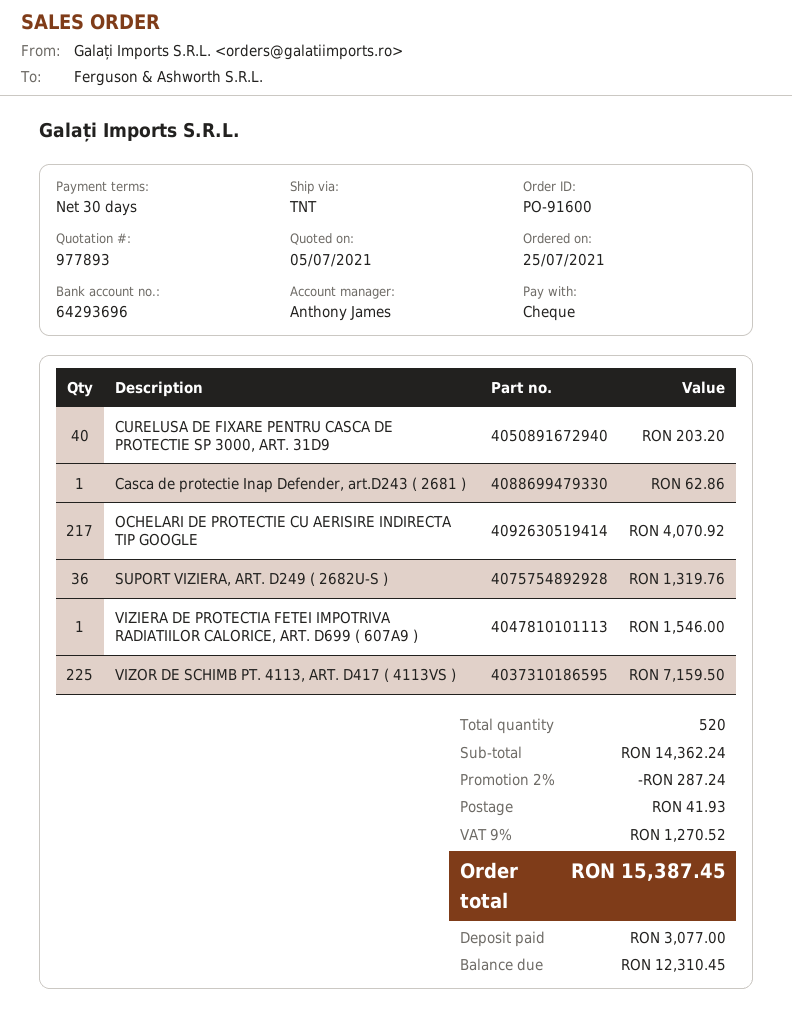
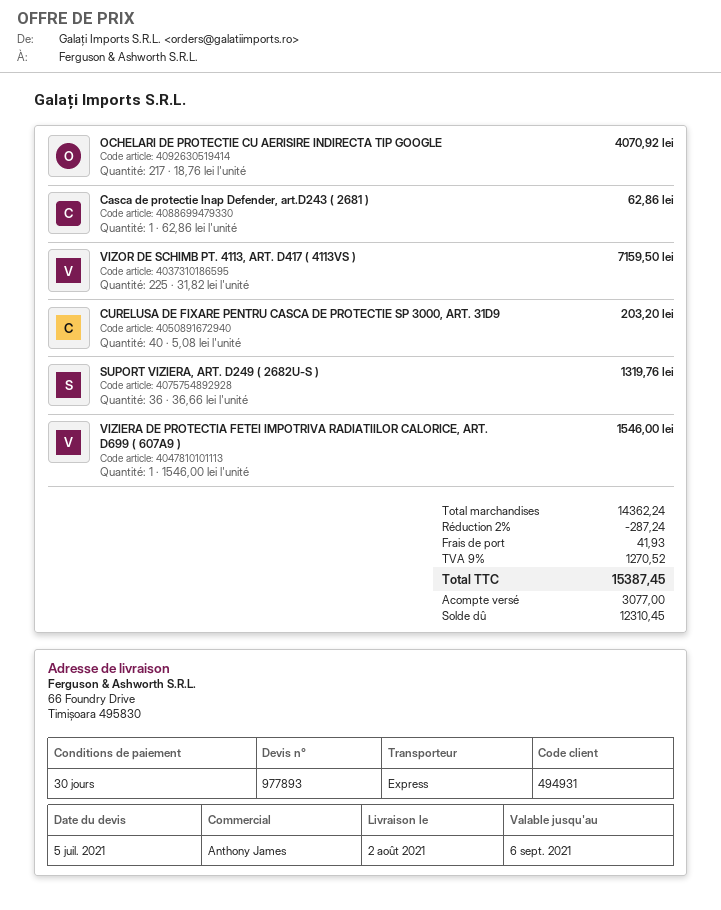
shipping method: TNT -> express

